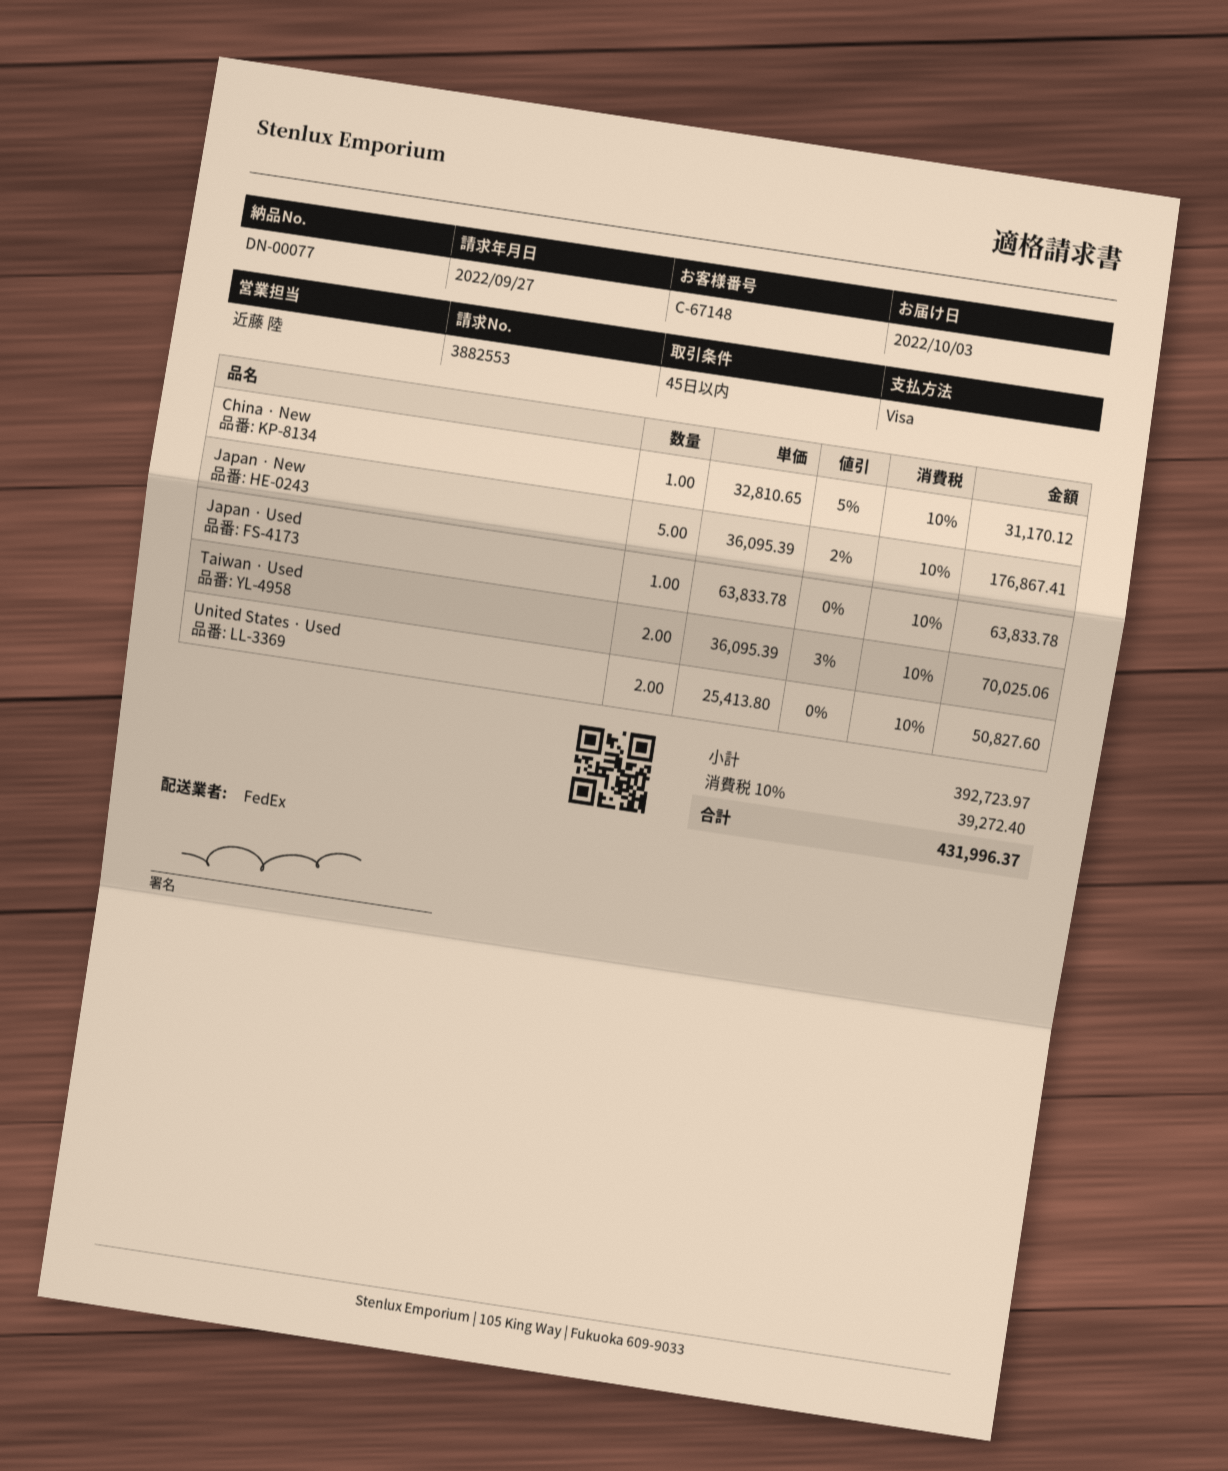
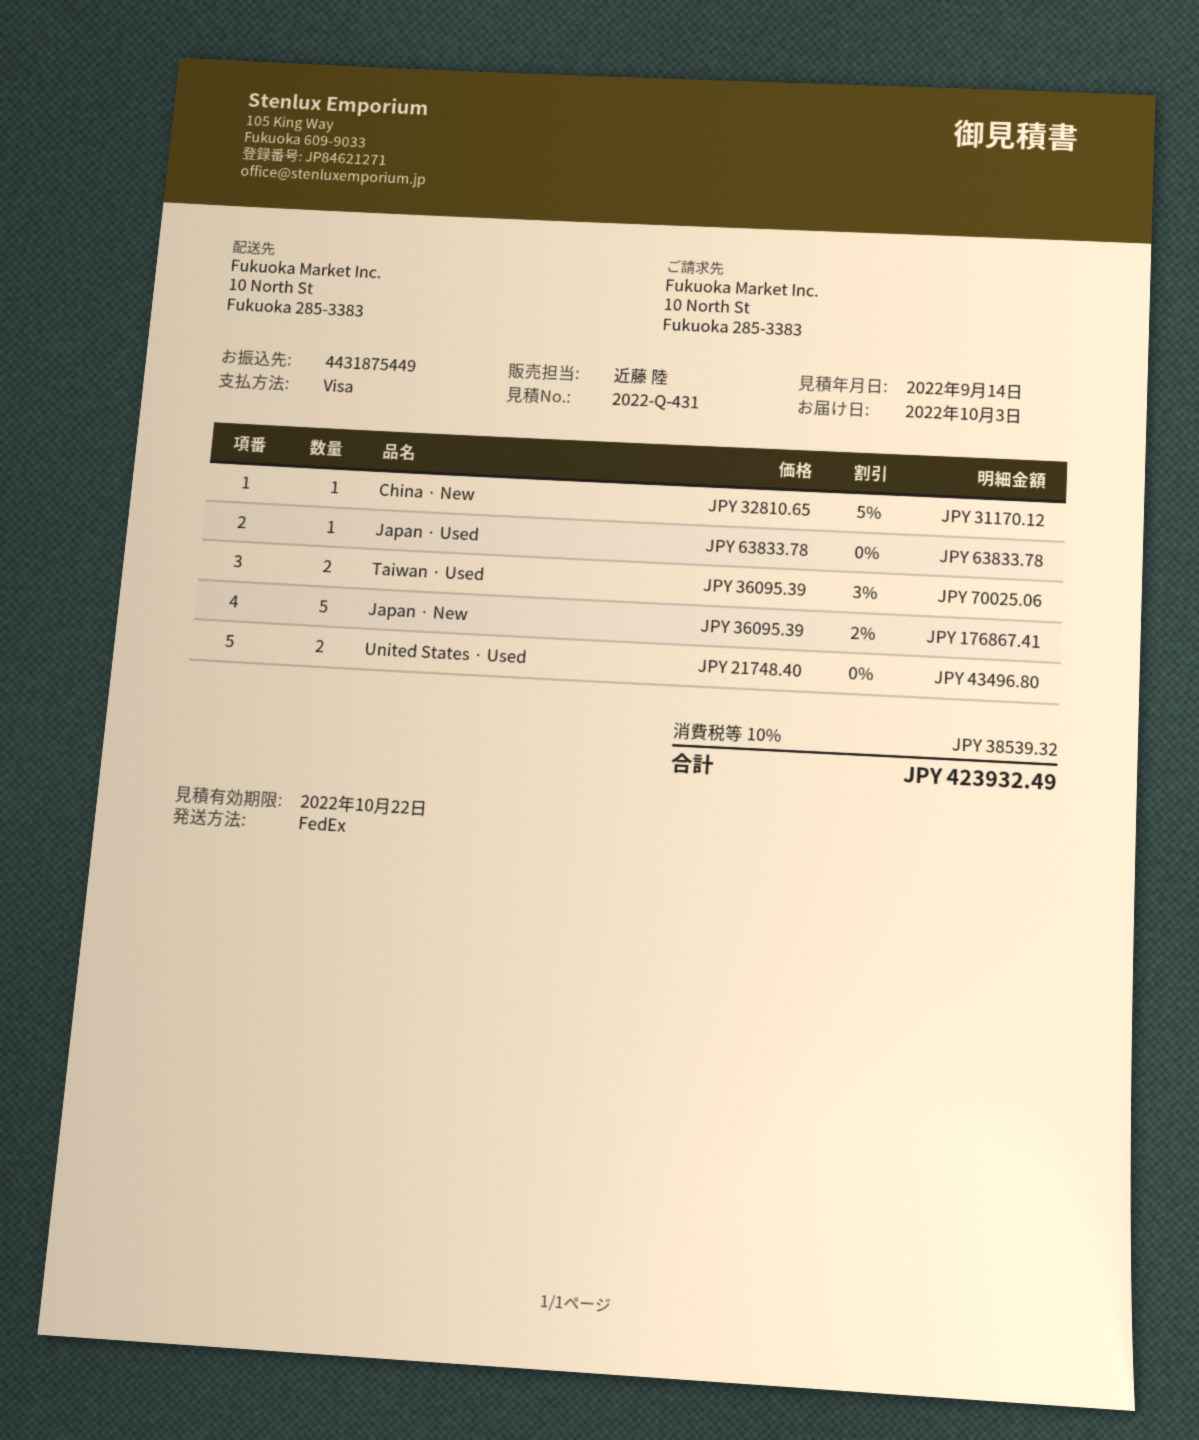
United States · Used: 2 x 25413.80 = 50827.60 -> 2 x 21748.40 = 43496.80
tax: 10% = 39272.40 -> 10% = 38539.32
total: 431996.37 -> 423932.49

